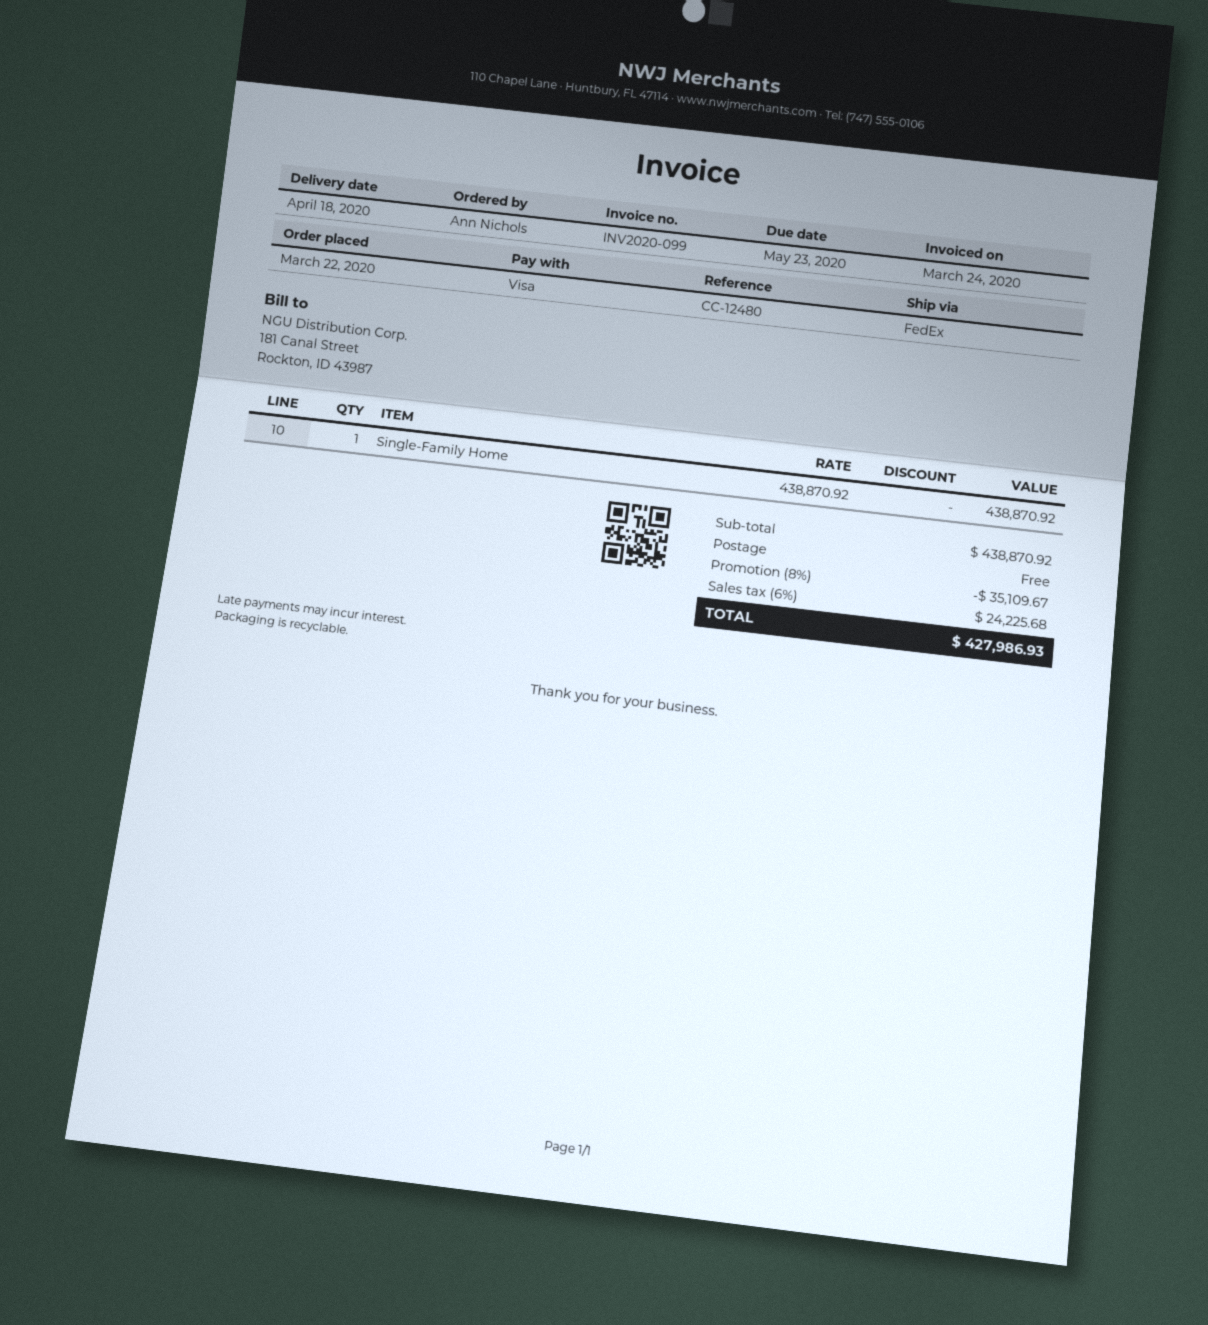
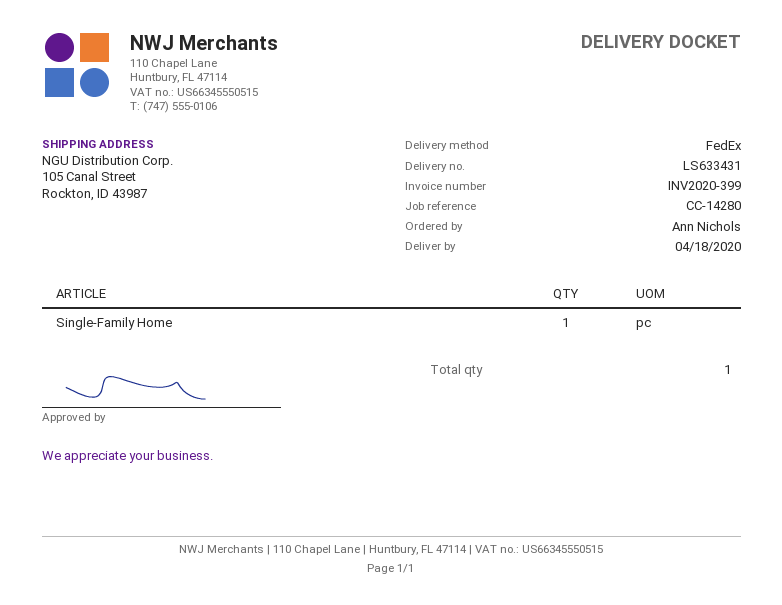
invoice number: INV2020-099 -> INV2020-399
reference: CC-12480 -> CC-14280

